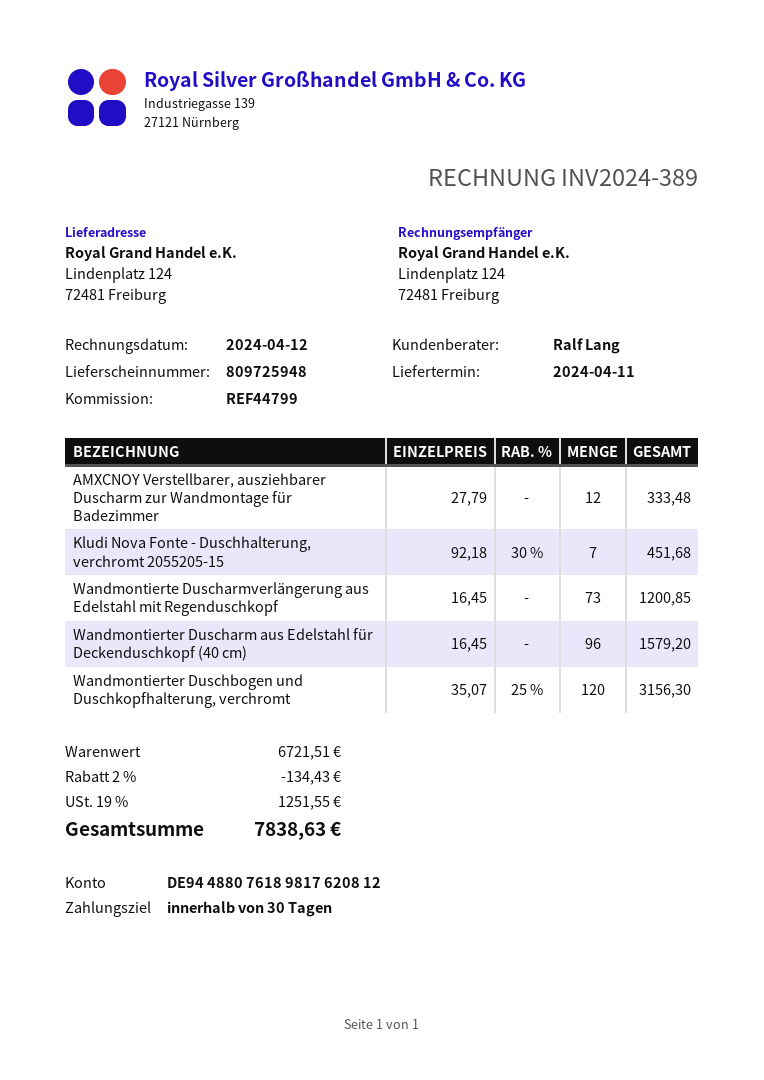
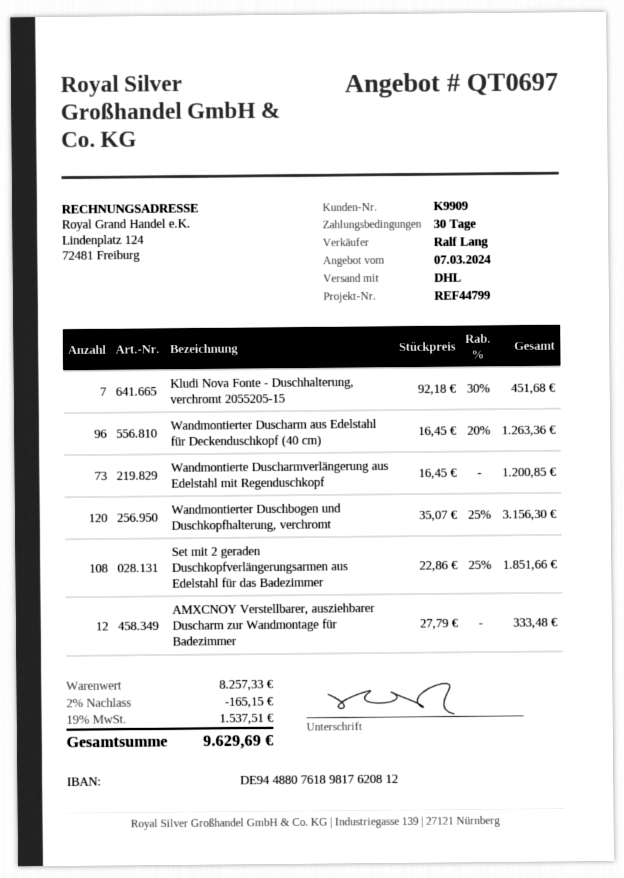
Wandmontierter Duscharm aus Edelstahl für Deckenduschkopf (40 cm): 96 x 16.45 = 1579.20 -> 96 x 16.45 - 20% = 1263.36
Set mit 2 geraden Duschkopfverlängerungsarmen aus Edelstahl für das Badezimmer: none -> 108 x 22.86 - 25% = 1851.66
subtotal: 6721.51 -> 8257.33
discount: 2% = 134.43 -> 2% = 165.15
tax: 19% = 1251.55 -> 19% = 1537.51
total: 7838.63 -> 9629.69

